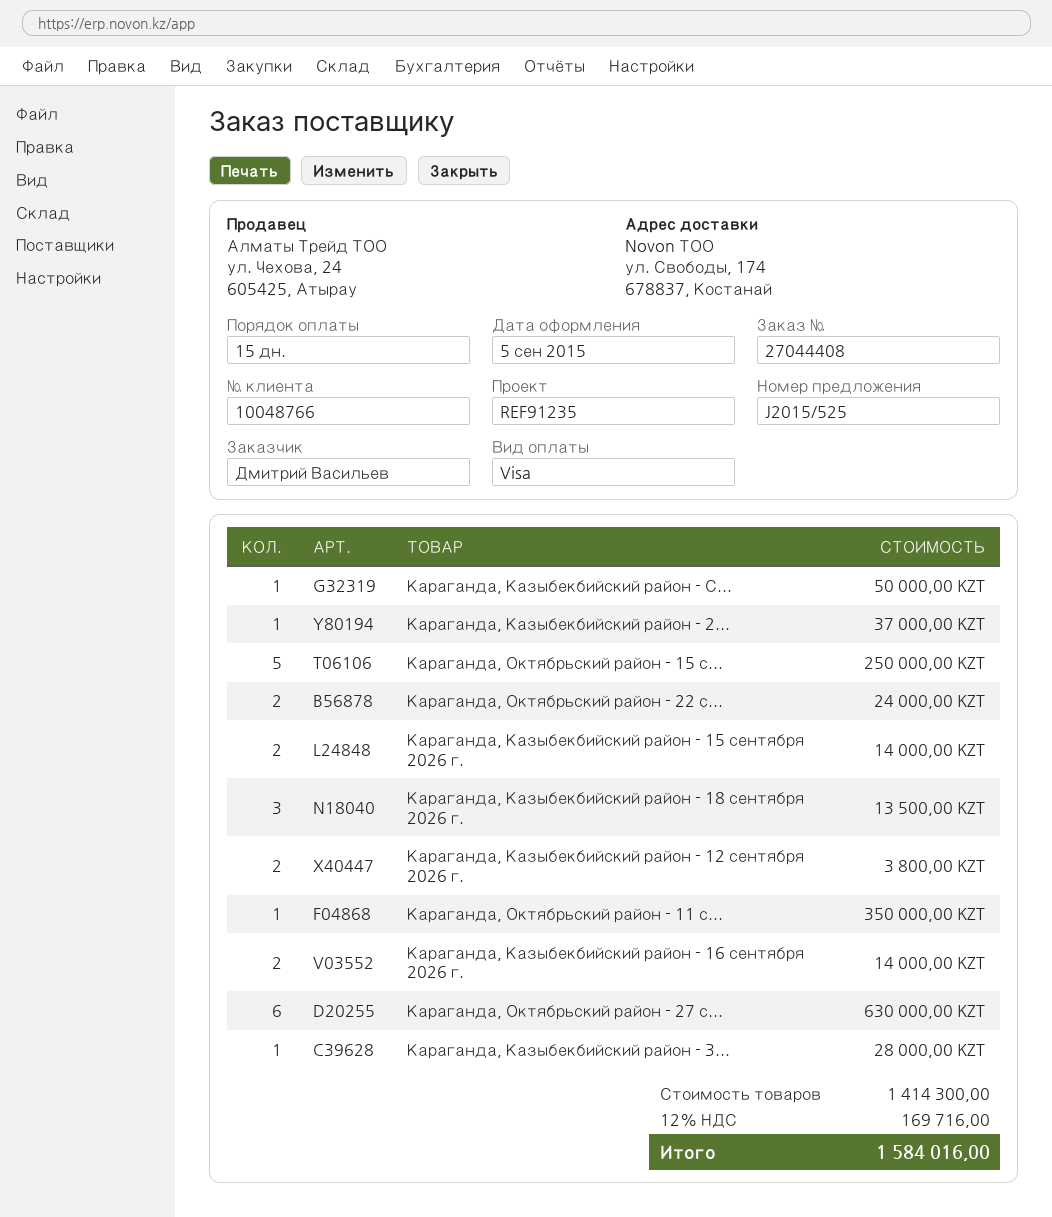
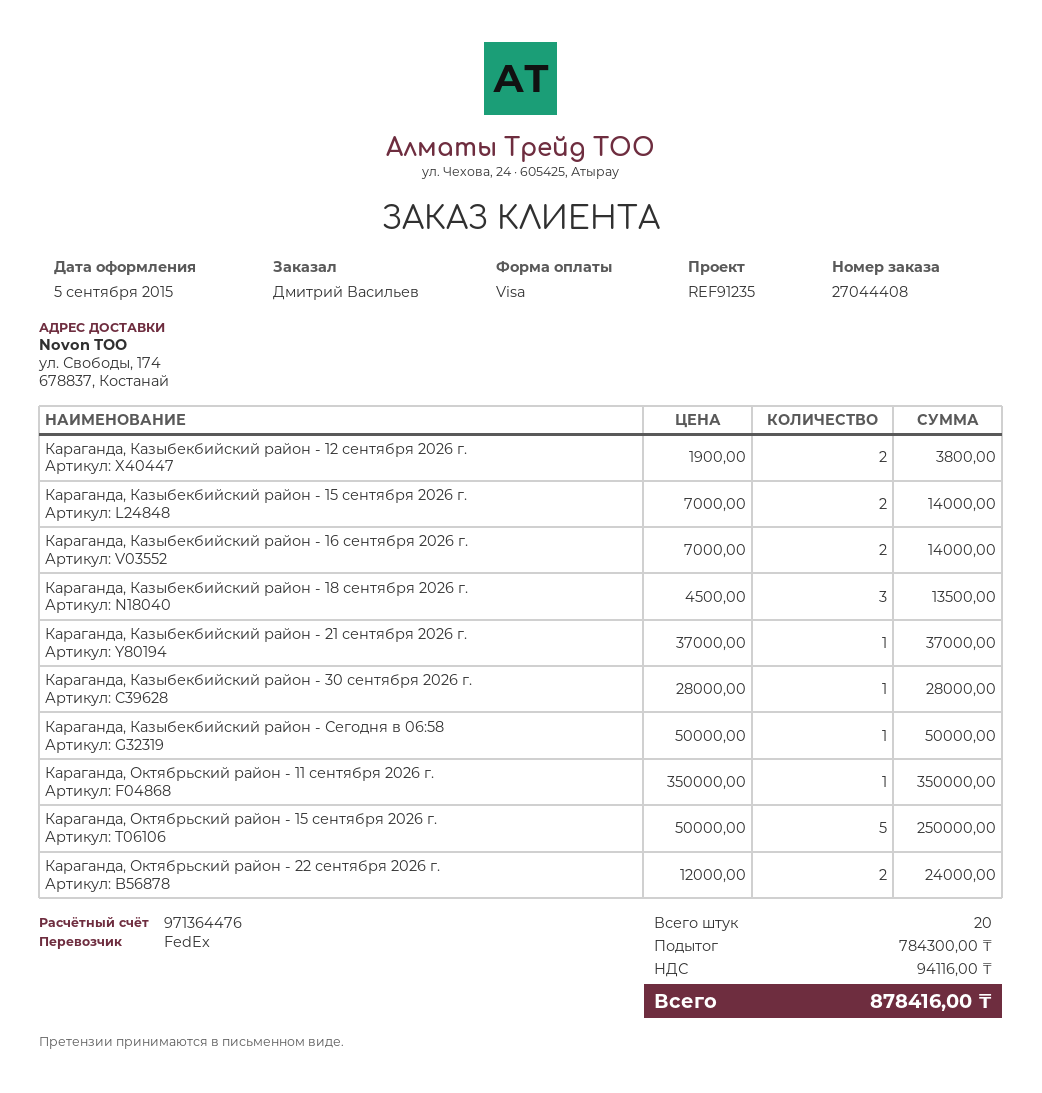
Караганда, Октябрьский район - 27 с...: 6 for 630000.00 -> none
subtotal: 1414300.00 -> 784300.00
tax: 169716.00 -> 94116.00
total: 1584016.00 -> 878416.00

